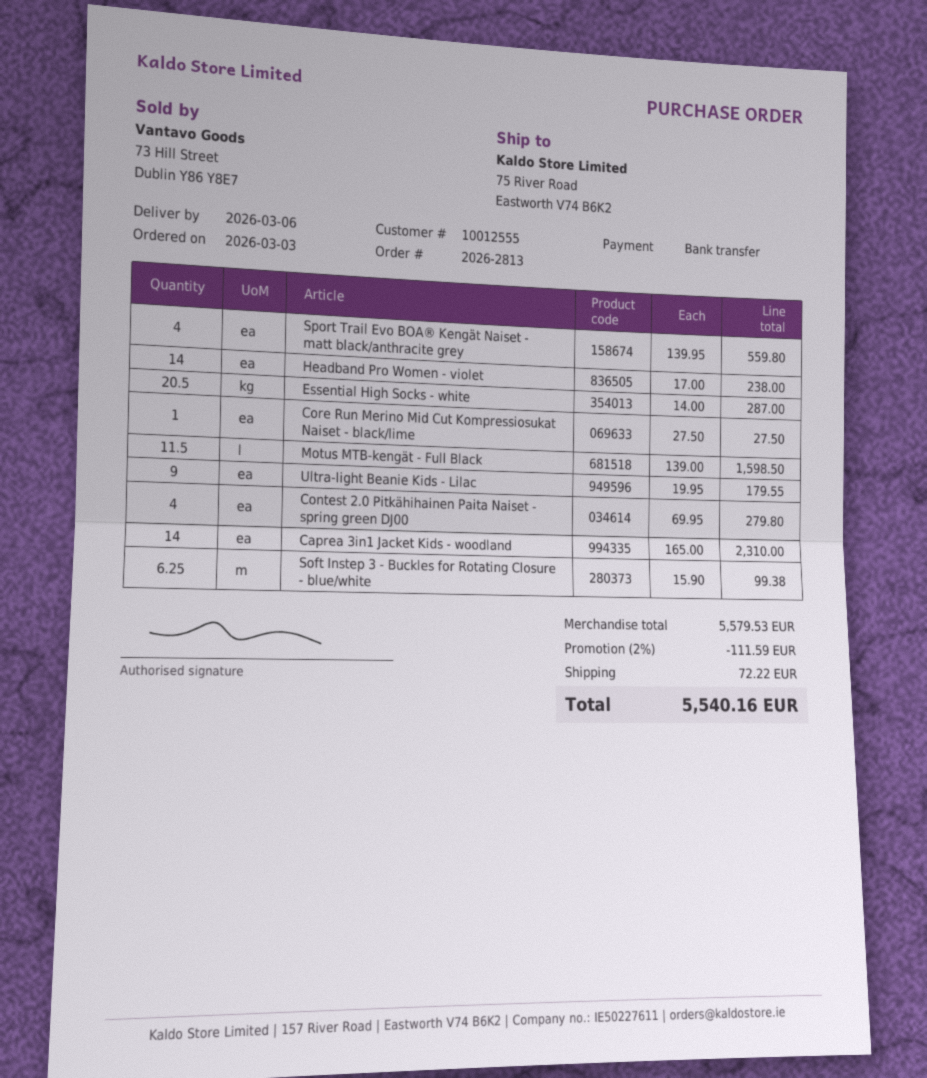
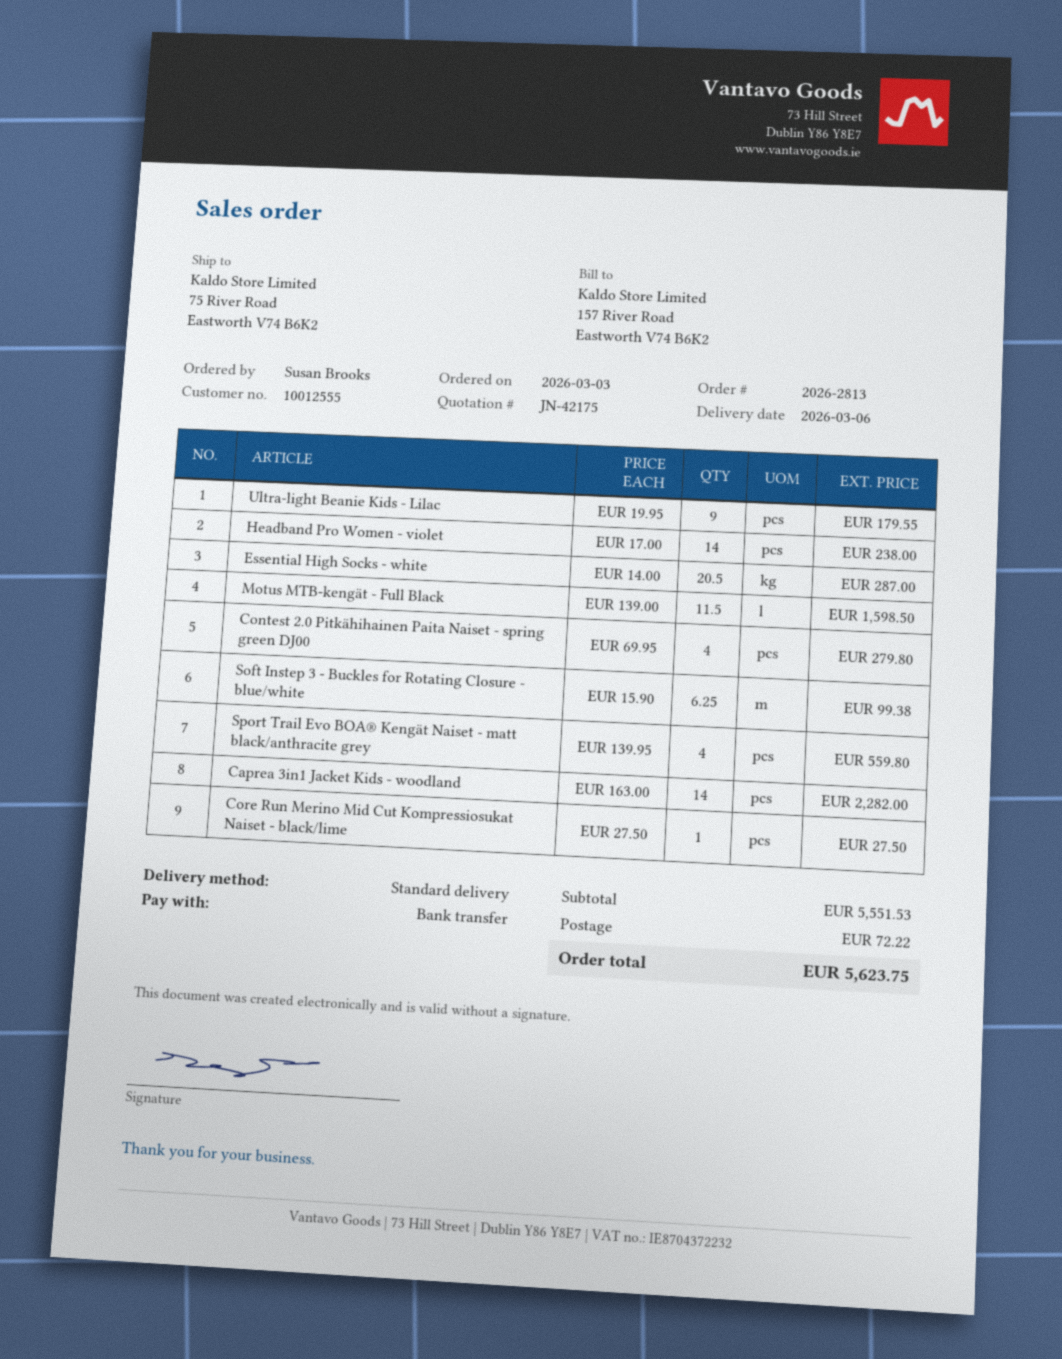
Caprea 3in1 Jacket Kids - woodland: 14 x 165.00 = 2310.00 -> 14 x 163.00 = 2282.00
subtotal: 5579.53 -> 5551.53
discount: 2% = 111.59 -> none
total: 5540.16 -> 5623.75

